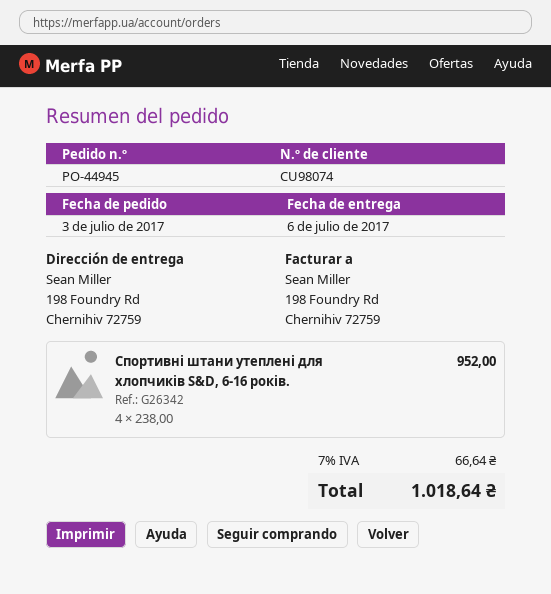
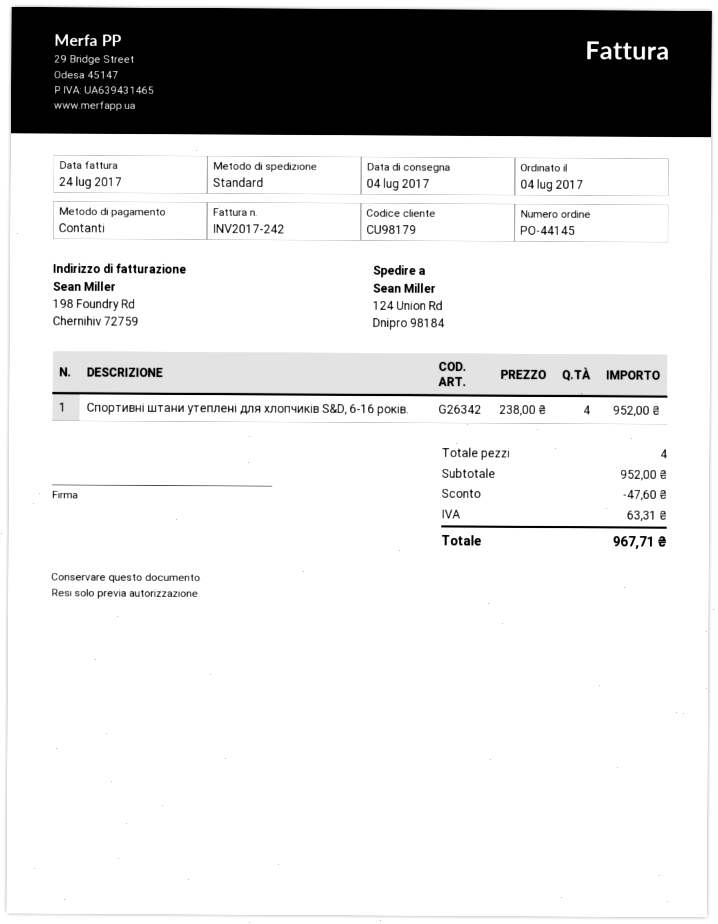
order number: PO-44945 -> PO-44145
order date: 2017-07-03 -> 2017-07-04
delivery date: 2017-07-06 -> 2017-07-04
customer number: CU98074 -> CU98179
ship to: 198 Foundry Rd, Chernihiv 72759 -> 124 Union Rd, Dnipro 98184
discount: none -> 47.60
tax: 66.64 -> 63.31
total: 1018.64 -> 967.71

